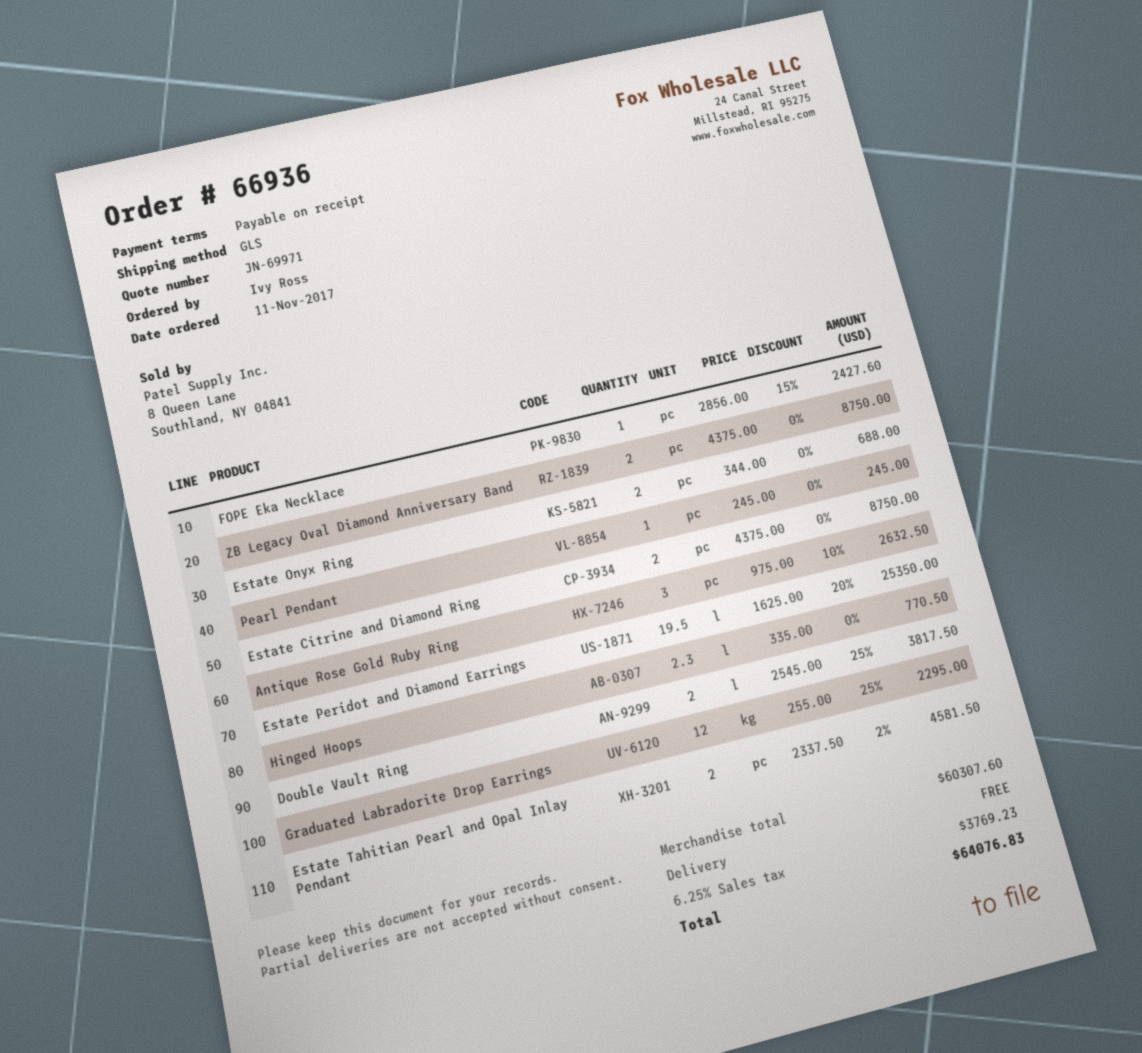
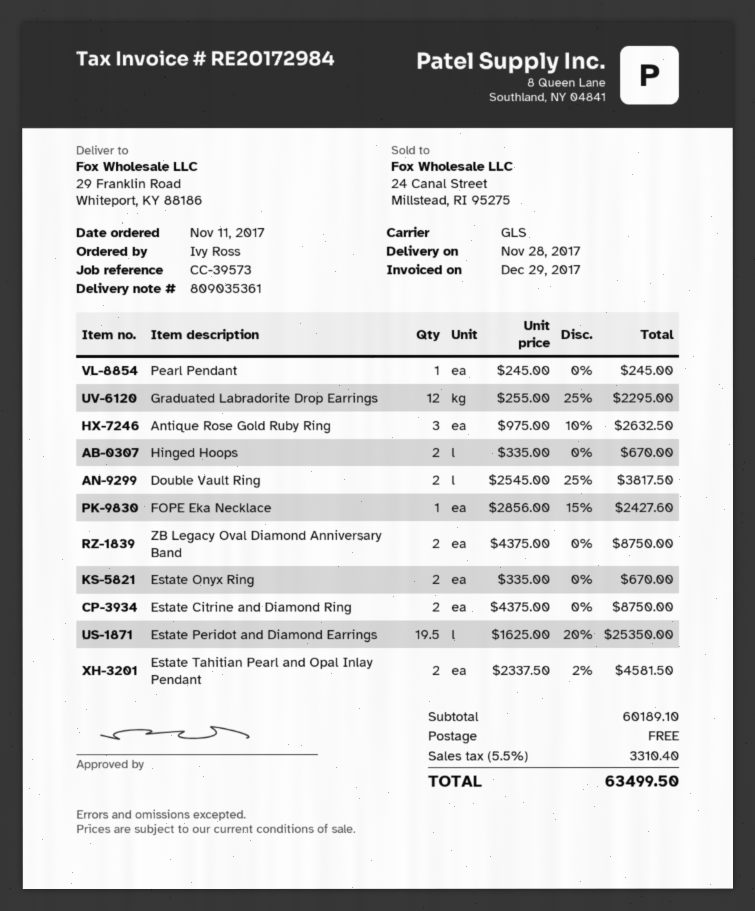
Estate Onyx Ring: 2 x 344.00 = 688.00 -> 2 x 335.00 = 670.00
Hinged Hoops: 2.3 x 335.00 = 770.50 -> 2 x 335.00 = 670.00
subtotal: 60307.60 -> 60189.10
tax: 6.25% = 3769.23 -> 5.5% = 3310.40
total: 64076.83 -> 63499.50

